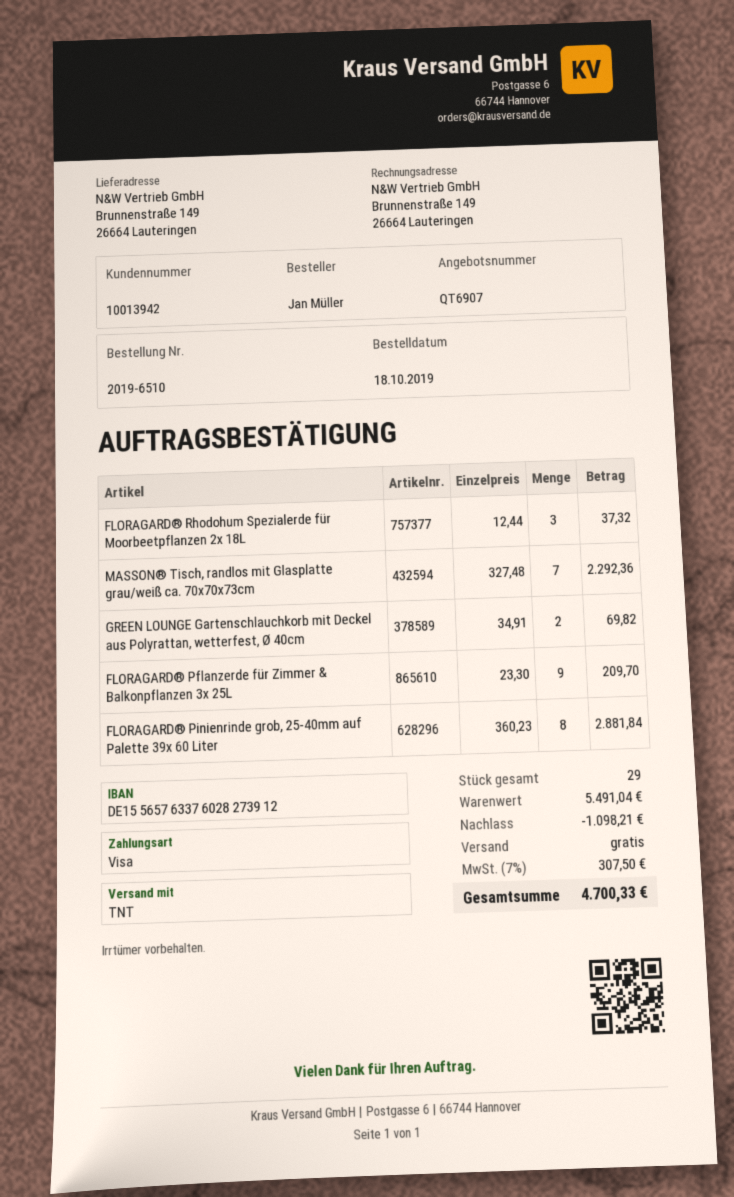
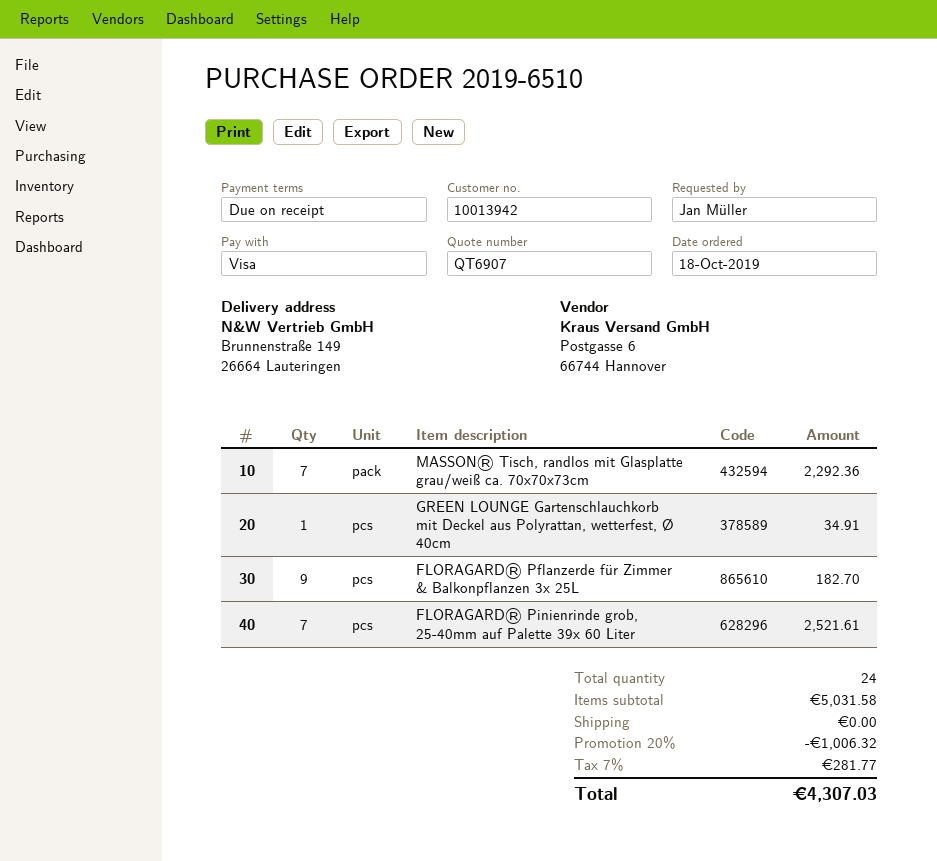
FLORAGARD® Rhodohum Spezialerde für Moorbeetpflanzen 2x 18L: 3 for 37.32 -> none
GREEN LOUNGE Gartenschlauchkorb mit Deckel aus Polyrattan, wetterfest, Ø 40cm: 2 for 69.82 -> 1 for 34.91
FLORAGARD® Pflanzerde für Zimmer & Balkonpflanzen 3x 25L: 9 for 209.70 -> 9 for 182.70
FLORAGARD® Pinienrinde grob, 25-40mm auf Palette 39x 60 Liter: 8 for 2881.84 -> 7 for 2521.61
total quantity: 29 -> 24
subtotal: 5491.04 -> 5031.58
discount: 1098.21 -> 1006.32
tax: 7% = 307.50 -> 7% = 281.77
total: 4700.33 -> 4307.03

